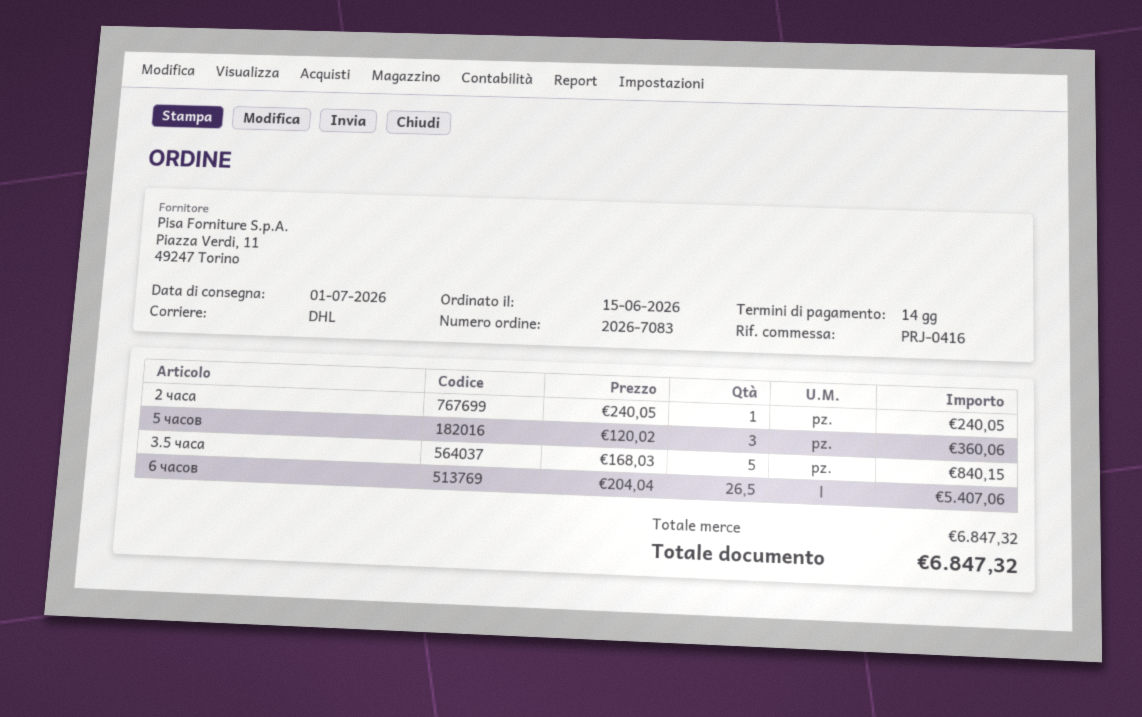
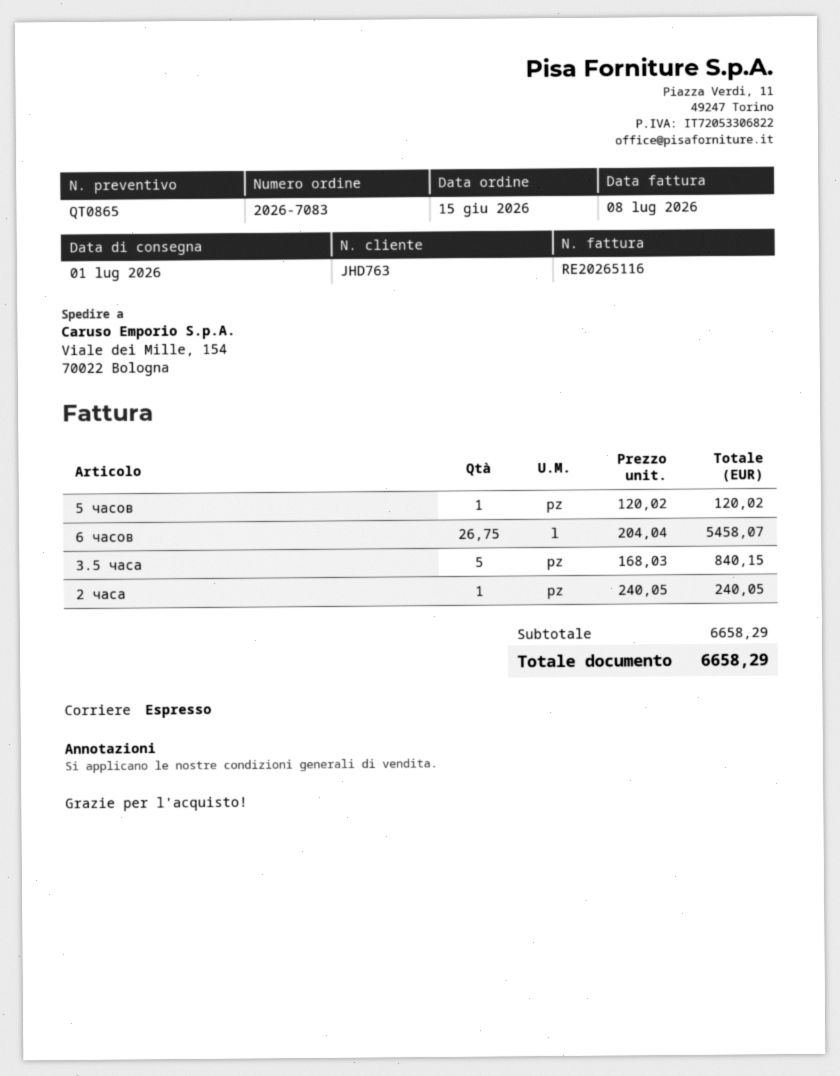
shipping method: DHL -> express
5 часов: 3 x 120.02 = 360.06 -> 1 x 120.02 = 120.02
6 часов: 26.5 x 204.04 = 5407.06 -> 26.75 x 204.04 = 5458.07
subtotal: 6847.32 -> 6658.29
total: 6847.32 -> 6658.29

